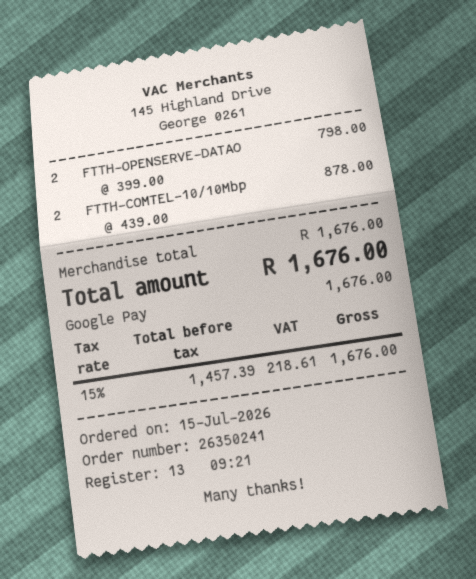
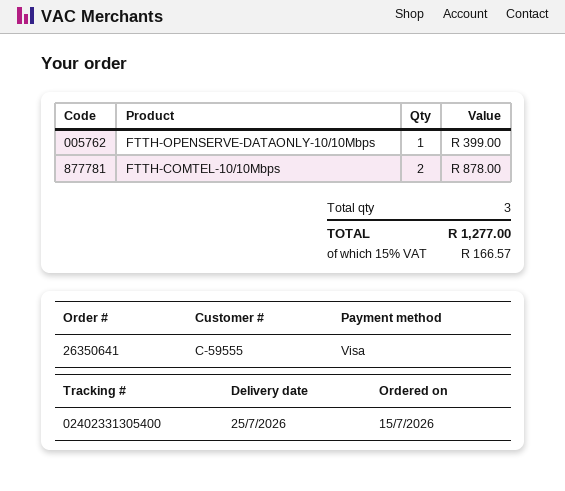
order number: 26350241 -> 26350641
payment method: Google Pay -> Visa
FTTH-OPENSERVE-DATAO: 2 for 798.00 -> 1 for 399.00
tax: 15% = 218.61 -> 15% = 166.57
total: 1676.00 -> 1277.00

